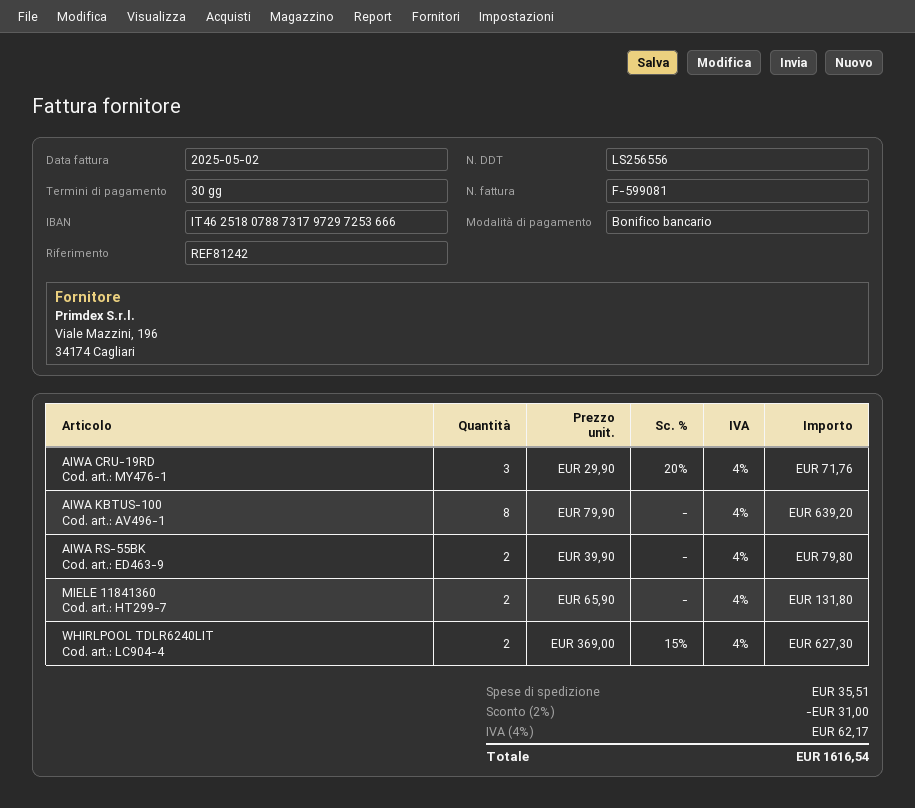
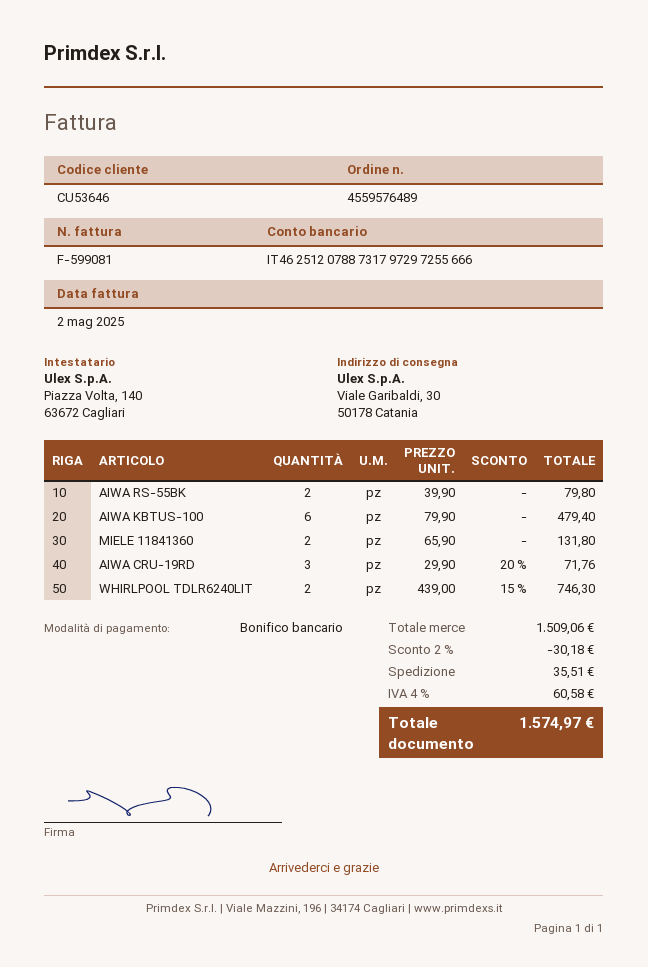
bank account: IT4625180788731797297253666 -> IT4625120788731797297255666
AIWA KBTUS-100: 8 x 79.90 = 639.20 -> 6 x 79.90 = 479.40
WHIRLPOOL TDLR6240LIT: 2 x 369.00 - 15% = 627.30 -> 2 x 439.00 - 15% = 746.30
discount: 2% = 31.00 -> 2% = 30.18
tax: 4% = 62.17 -> 4% = 60.58
total: 1616.54 -> 1574.97

